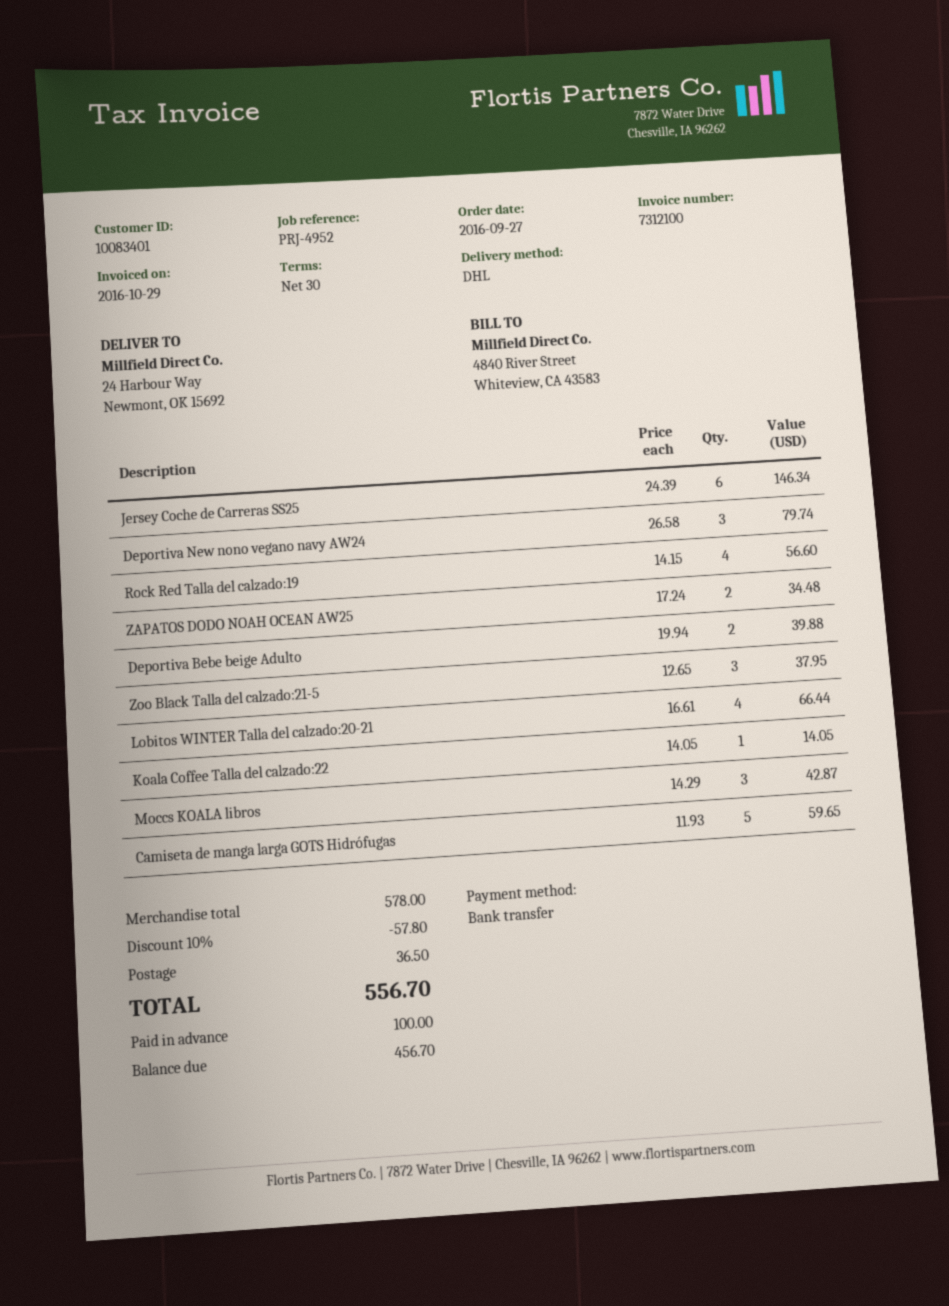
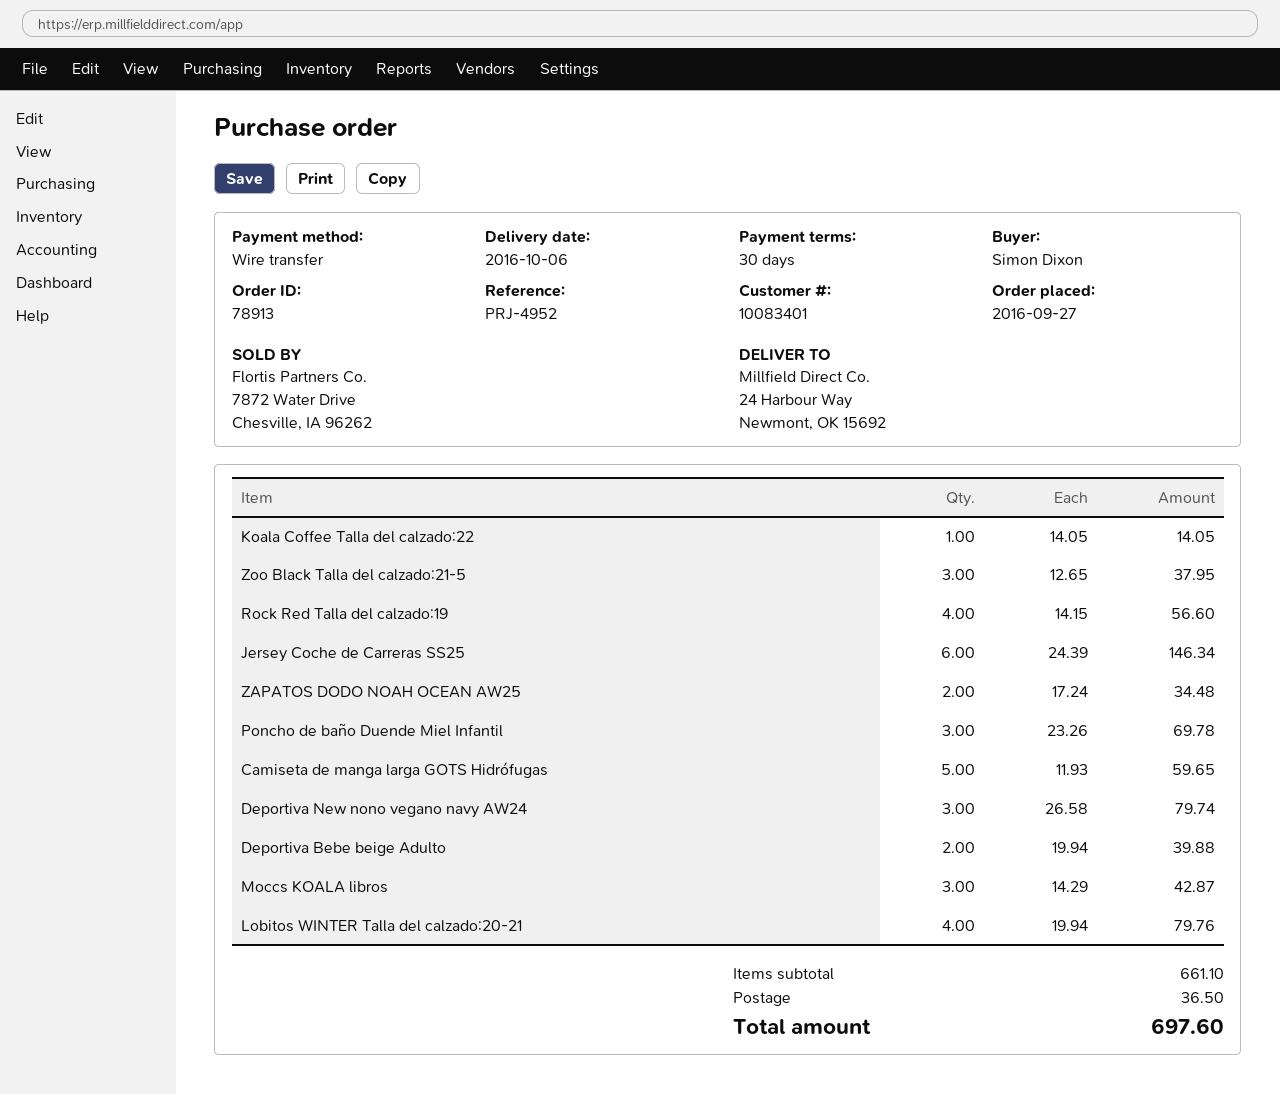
Lobitos WINTER Talla del calzado:20-21: 4 x 16.61 = 66.44 -> 4 x 19.94 = 79.76
Poncho de baño Duende Miel Infantil: none -> 3 x 23.26 = 69.78
subtotal: 578.00 -> 661.10
discount: 10% = 57.80 -> none
total: 556.70 -> 697.60

